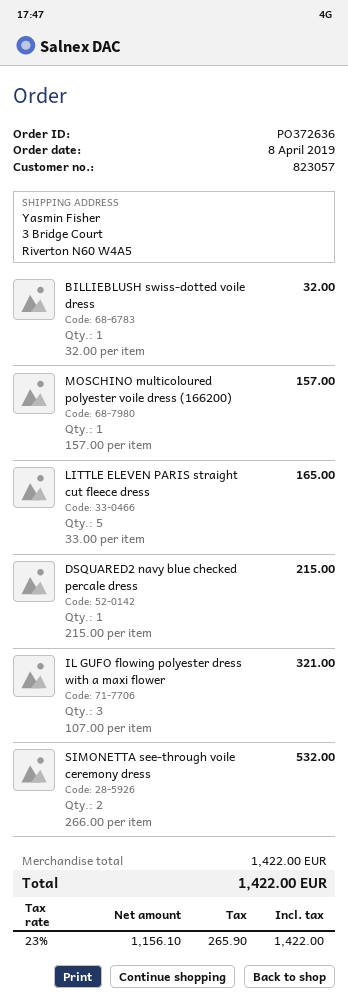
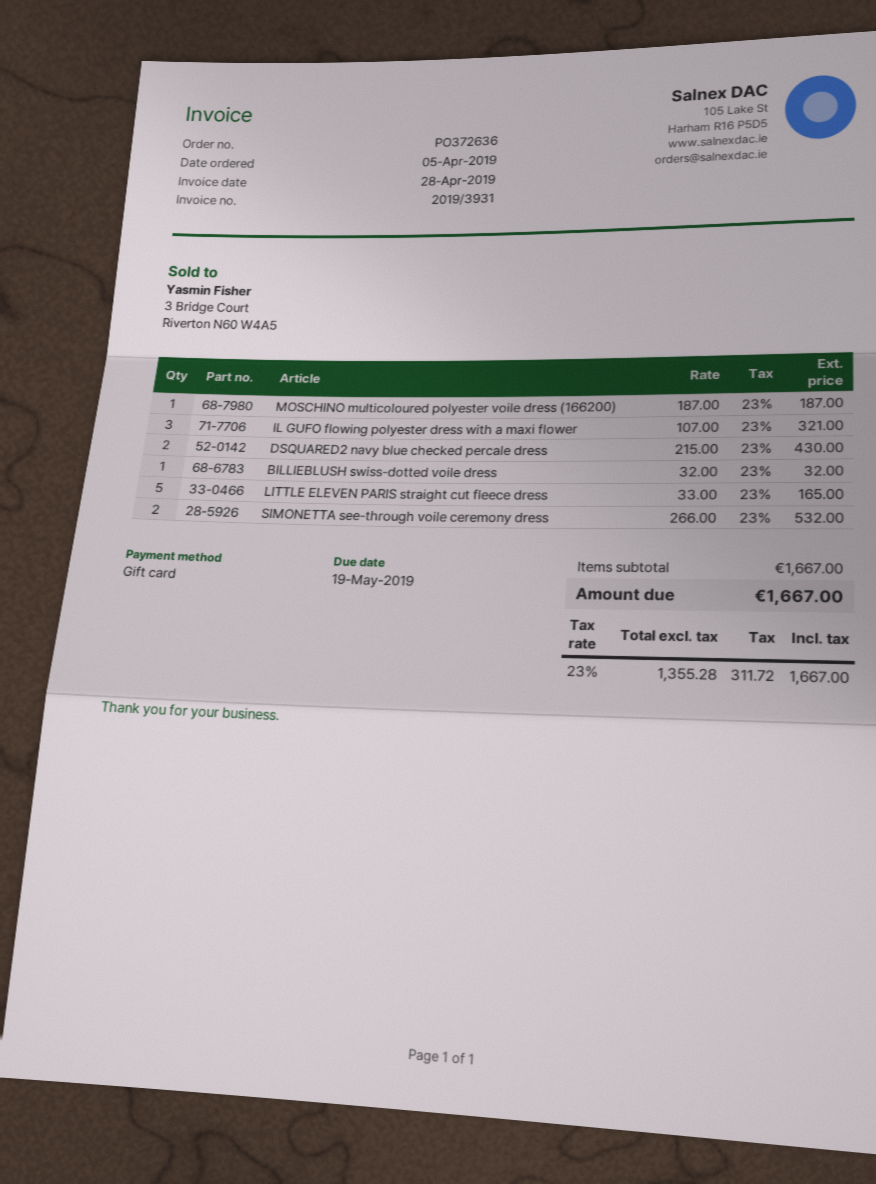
order date: 2019-04-08 -> 2019-04-05
MOSCHINO multicoloured polyester voile dress (166200): 1 x 157.00 = 157.00 -> 1 x 187.00 = 187.00
DSQUARED2 navy blue checked percale dress: 1 x 215.00 = 215.00 -> 2 x 215.00 = 430.00
subtotal: 1422.00 -> 1667.00
net: 1156.10 -> 1355.28
tax: 23% = 265.90 -> 23% = 311.72
total: 1422.00 -> 1667.00

